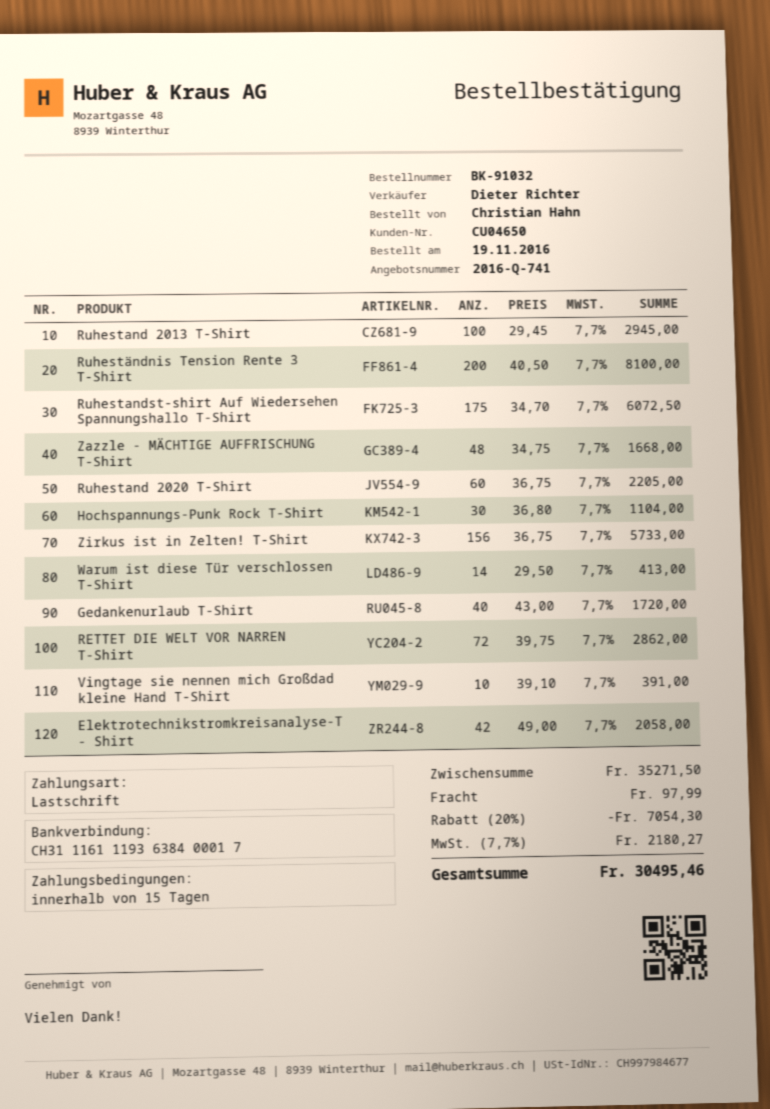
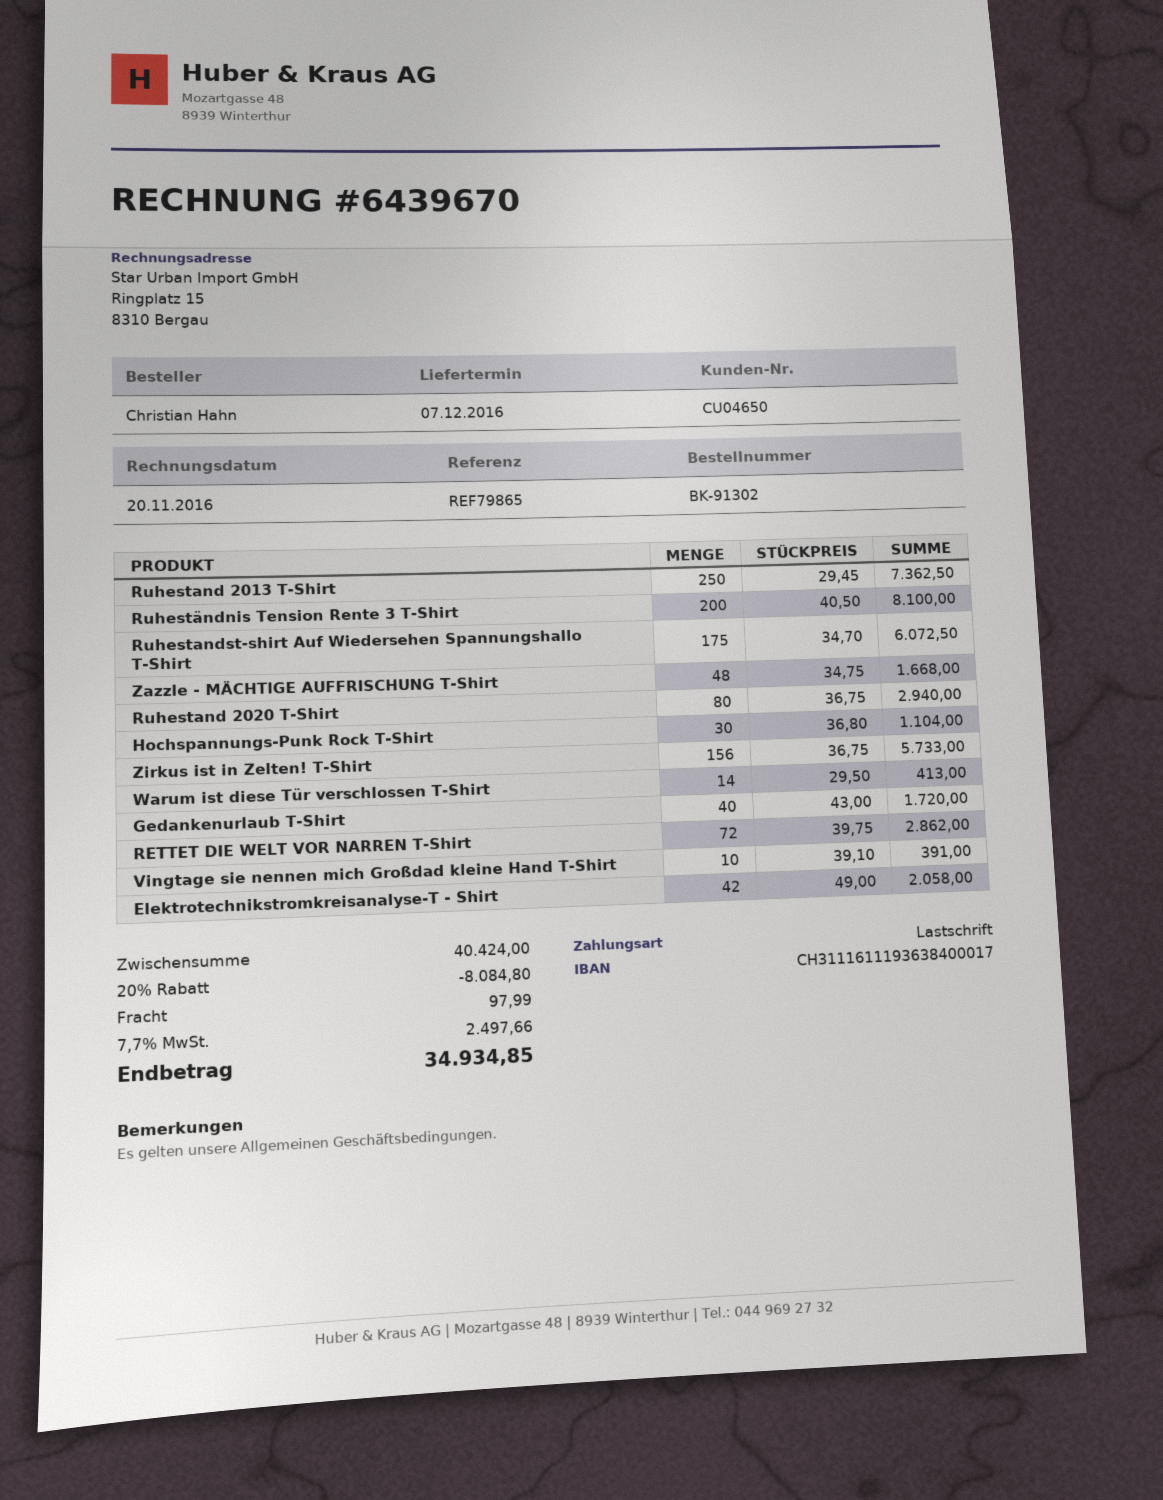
order number: BK-91032 -> BK-91302
Ruhestand 2013 T-Shirt: 100 x 29.45 = 2945.00 -> 250 x 29.45 = 7362.50
Ruhestand 2020 T-Shirt: 60 x 36.75 = 2205.00 -> 80 x 36.75 = 2940.00
subtotal: 35271.50 -> 40424.00
discount: 20% = 7054.30 -> 20% = 8084.80
tax: 7.7% = 2180.27 -> 7.7% = 2497.66
total: 30495.46 -> 34934.85

